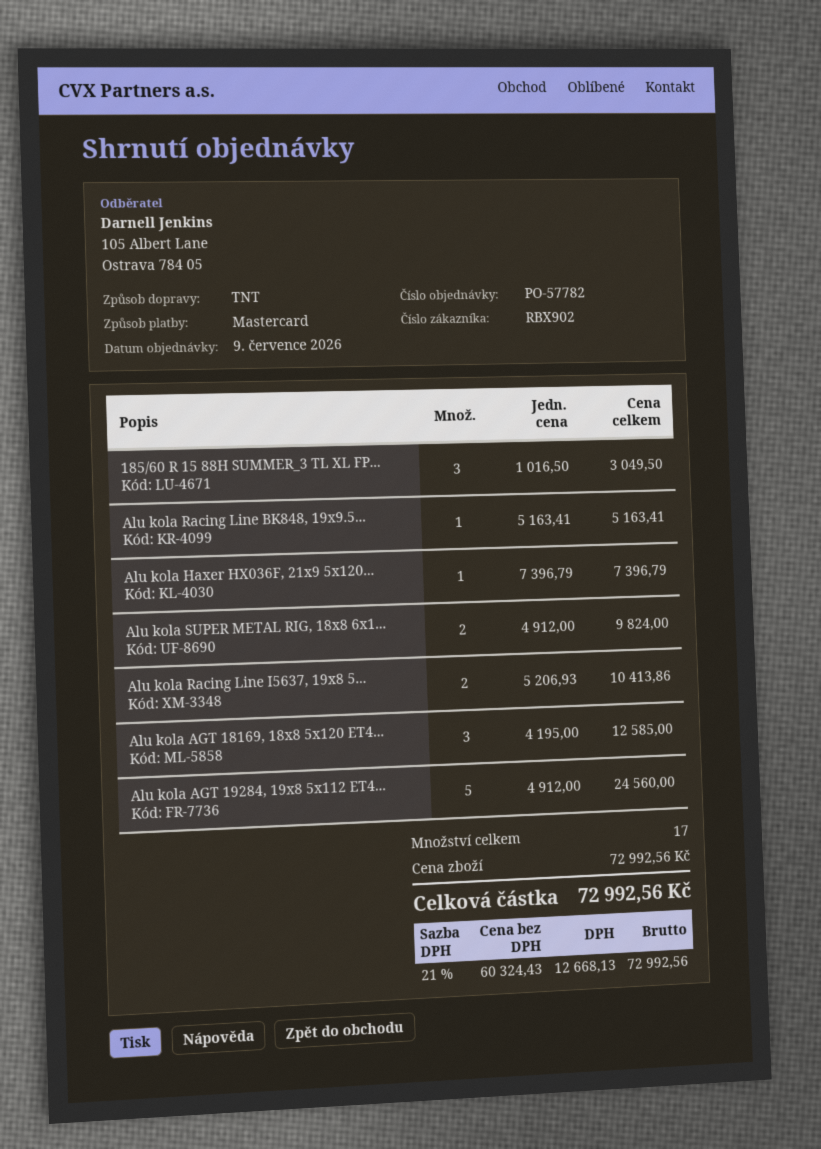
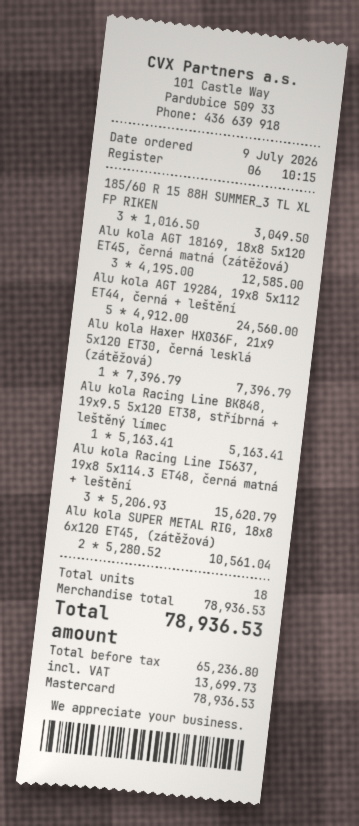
Alu kola SUPER METAL RIG, 18x8 6x1...: 2 x 4912.00 = 9824.00 -> 2 x 5280.52 = 10561.04
Alu kola Racing Line I5637, 19x8 5...: 2 x 5206.93 = 10413.86 -> 3 x 5206.93 = 15620.79
total quantity: 17 -> 18
subtotal: 72992.56 -> 78936.53
net: 60324.43 -> 65236.80
tax: 12668.13 -> 13699.73
total: 72992.56 -> 78936.53

